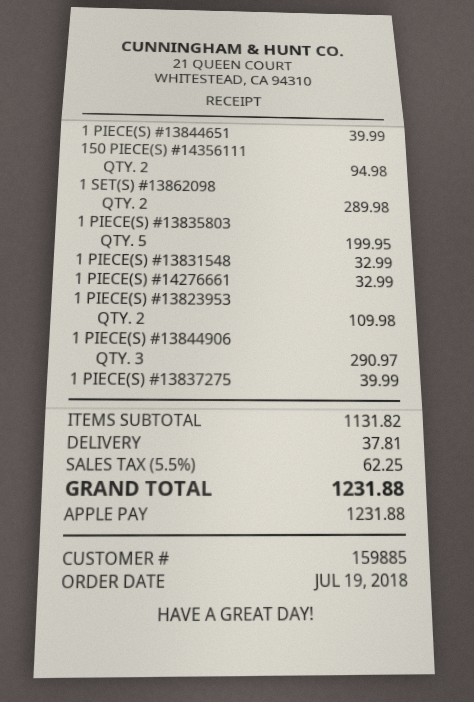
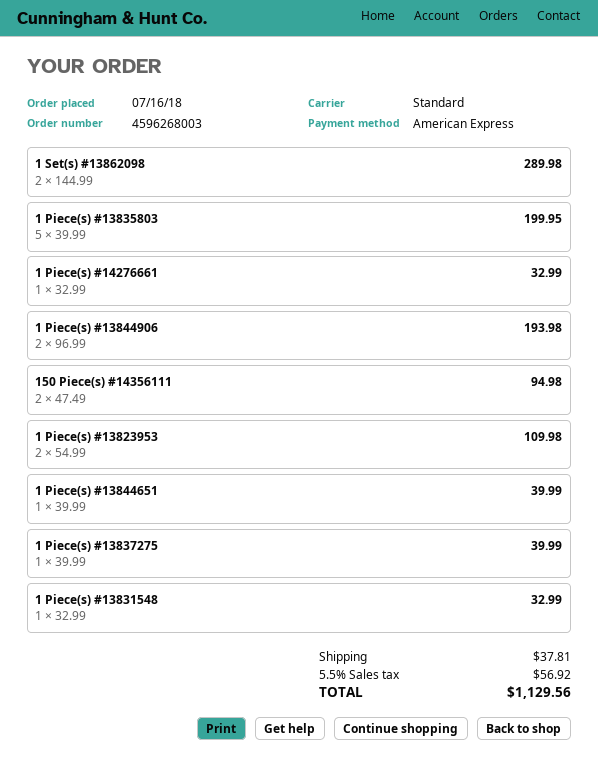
order date: 2018-07-19 -> 2018-07-16
payment method: Apple Pay -> American Express
1 PIECE(S) #13844906: 3 for 290.97 -> 2 for 193.98
tax: 5.5% = 62.25 -> 5.5% = 56.92
total: 1231.88 -> 1129.56

